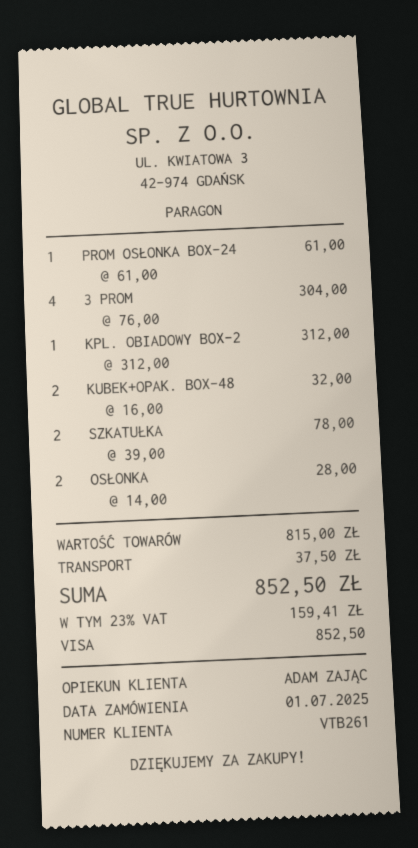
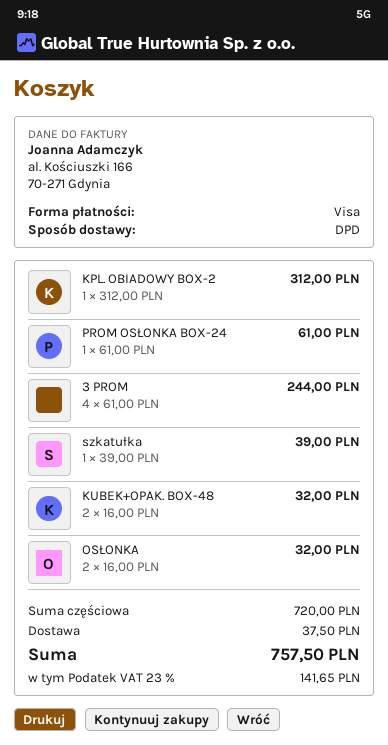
3 PROM: 4 x 76.00 = 304.00 -> 4 x 61.00 = 244.00
SZKATUŁKA: 2 x 39.00 = 78.00 -> 1 x 39.00 = 39.00
OSŁONKA: 2 x 14.00 = 28.00 -> 2 x 16.00 = 32.00
subtotal: 815.00 -> 720.00
tax: 23% = 159.41 -> 23% = 141.65
total: 852.50 -> 757.50

